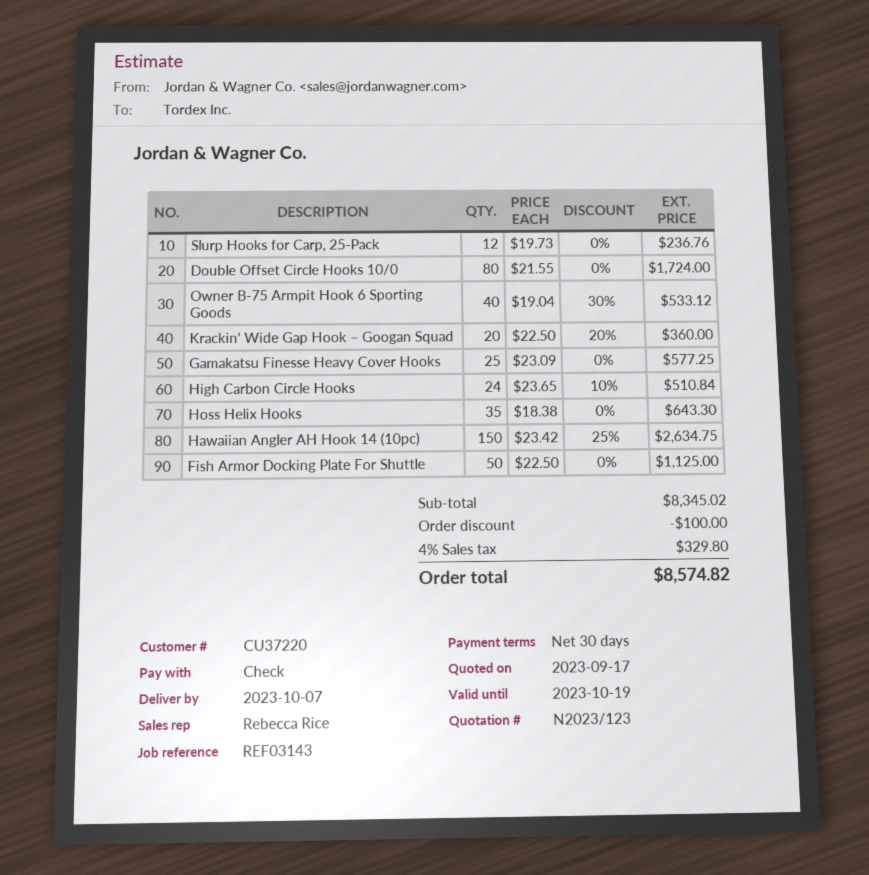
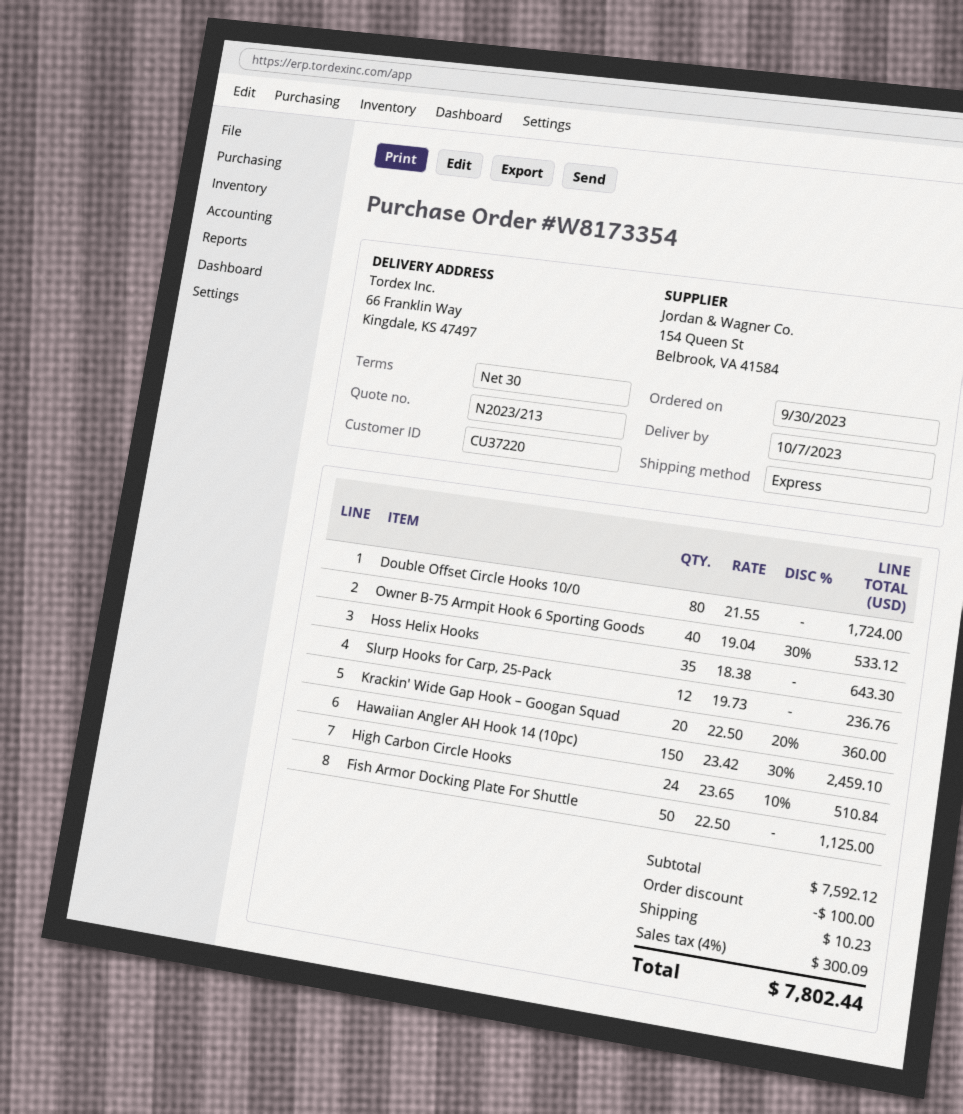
quote number: N2023/123 -> N2023/213
Gamakatsu Finesse Heavy Cover Hooks: 25 x 23.09 = 577.25 -> none
Hawaiian Angler AH Hook 14 (10pc): 150 x 23.42 - 25% = 2634.75 -> 150 x 23.42 - 30% = 2459.10
subtotal: 8345.02 -> 7592.12
shipping: none -> 10.23
tax: 4% = 329.80 -> 4% = 300.09
total: 8574.82 -> 7802.44

